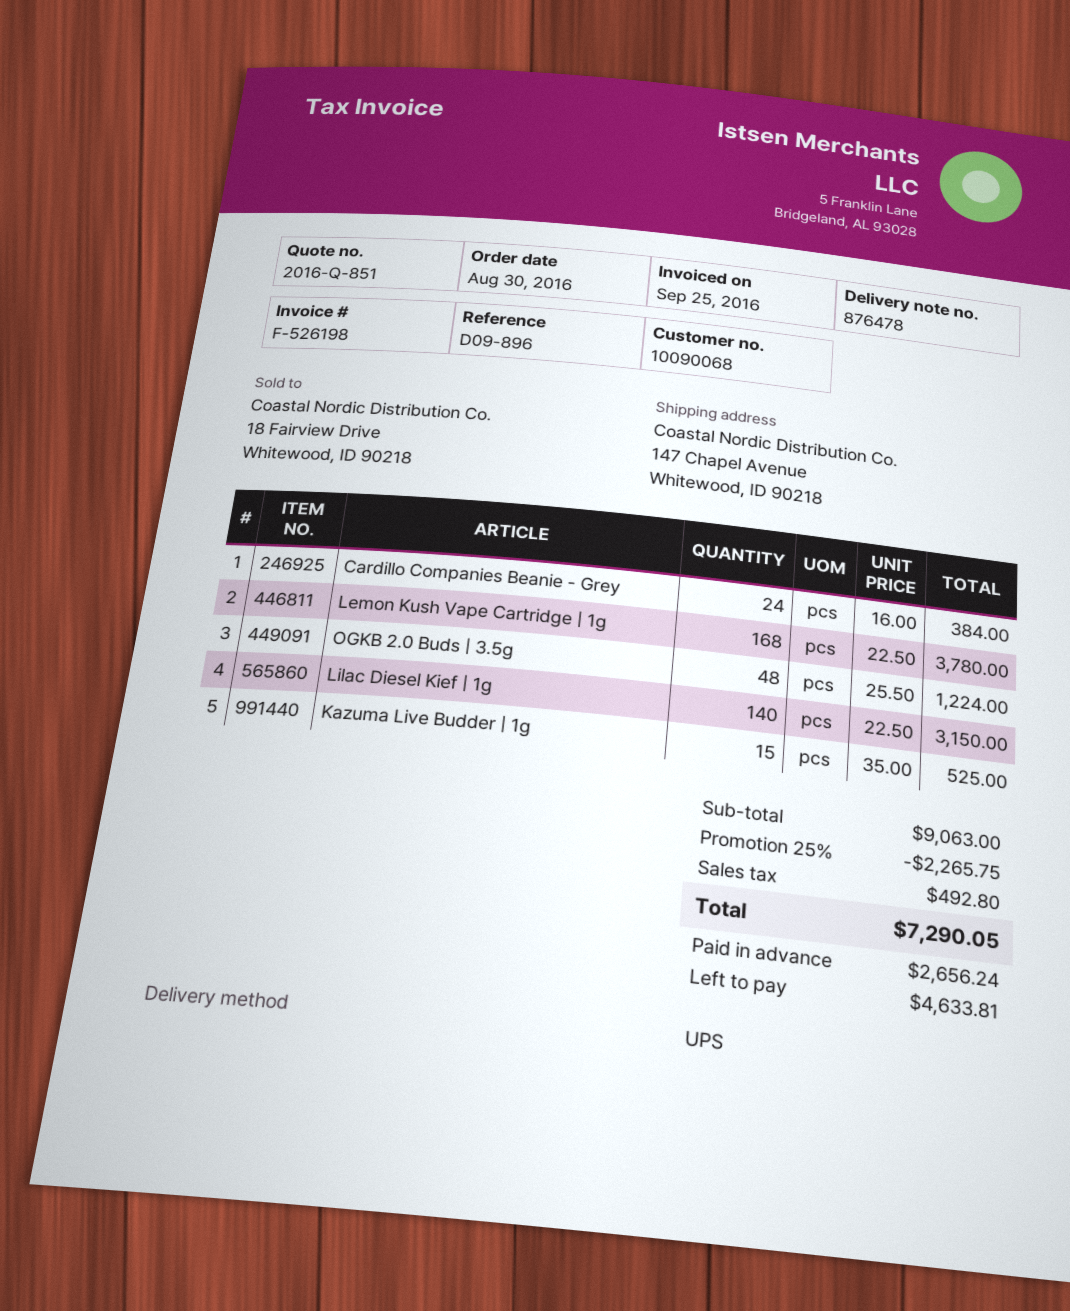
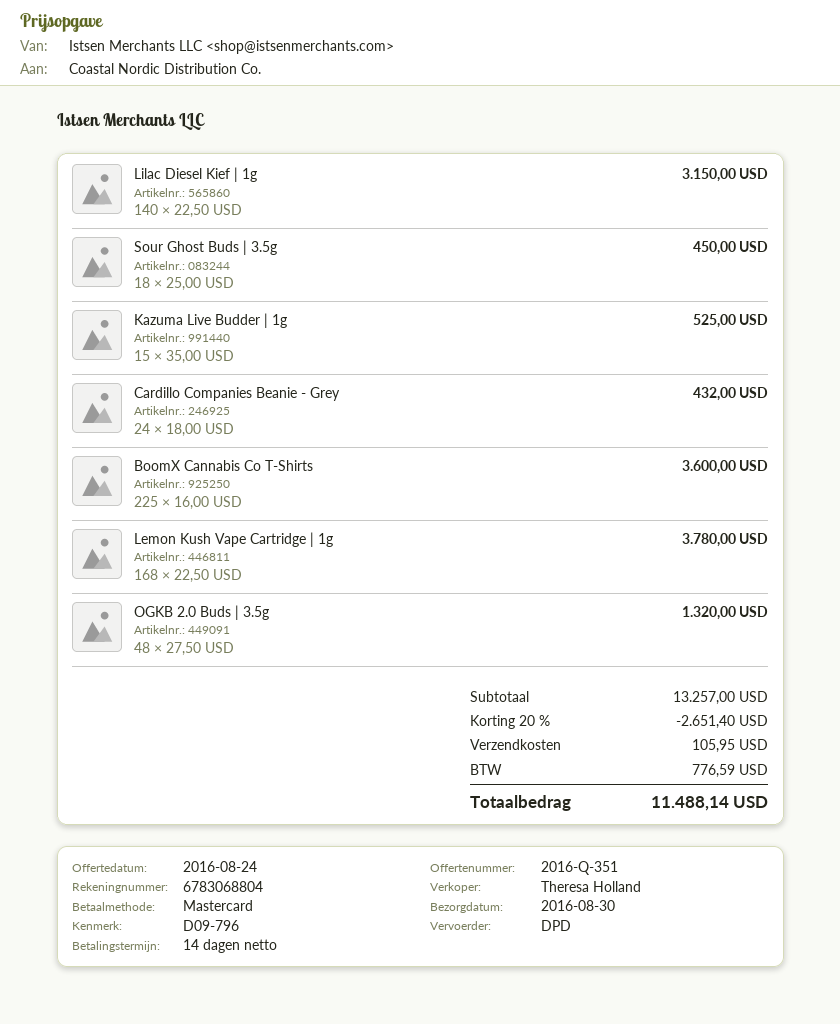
quote number: 2016-Q-851 -> 2016-Q-351
reference: D09-896 -> D09-796
shipping method: UPS -> DPD
Cardillo Companies Beanie - Grey: 24 x 16.00 = 384.00 -> 24 x 18.00 = 432.00
OGKB 2.0 Buds | 3.5g: 48 x 25.50 = 1224.00 -> 48 x 27.50 = 1320.00
Sour Ghost Buds | 3.5g: none -> 18 x 25.00 = 450.00
BoomX Cannabis Co T-Shirts: none -> 225 x 16.00 = 3600.00
subtotal: 9063.00 -> 13257.00
discount: 25% = 2265.75 -> 20% = 2651.40
shipping: none -> 105.95
tax: 492.80 -> 776.59
total: 7290.05 -> 11488.14

